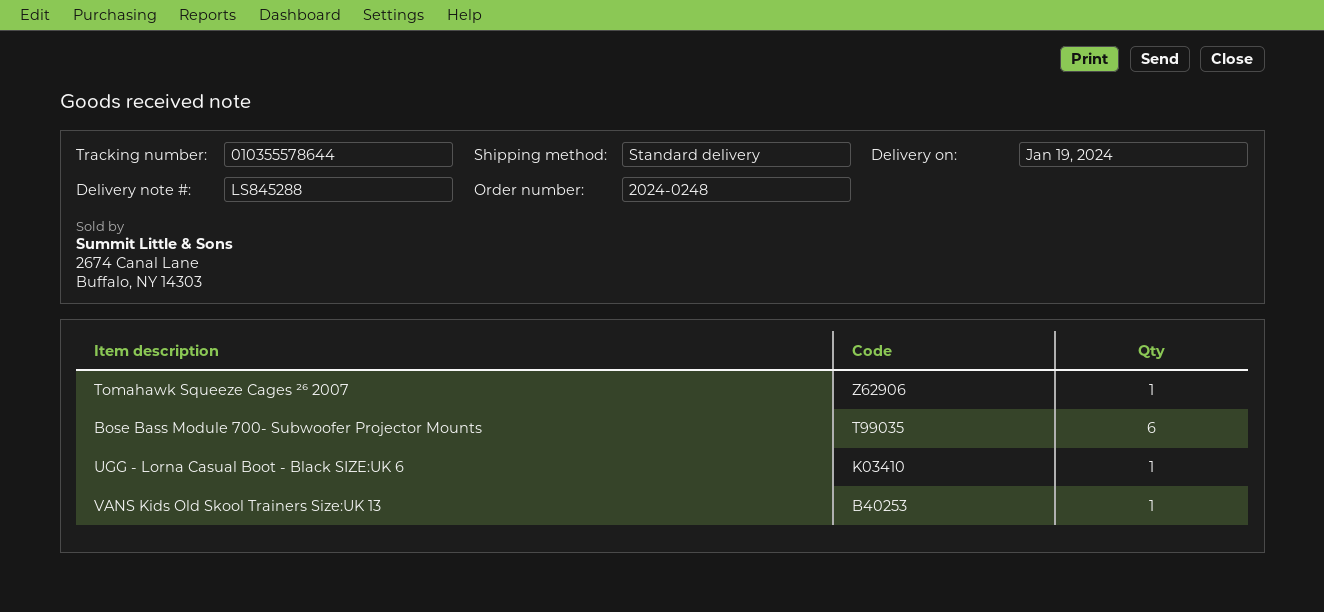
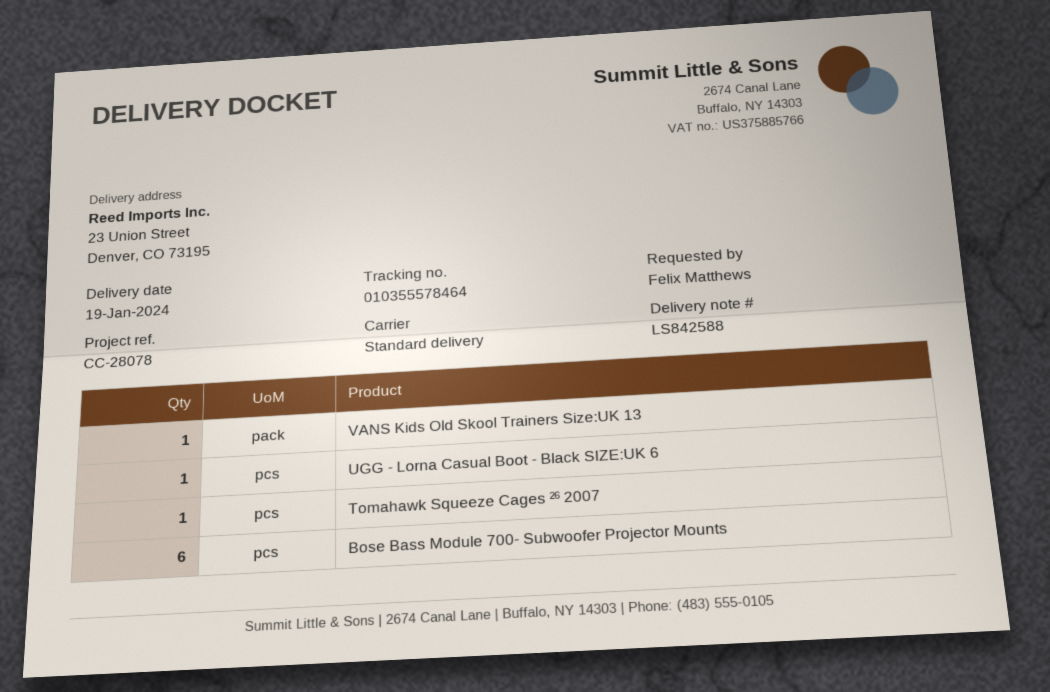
delivery note number: LS845288 -> LS842588
tracking number: 010355578644 -> 010355578464

